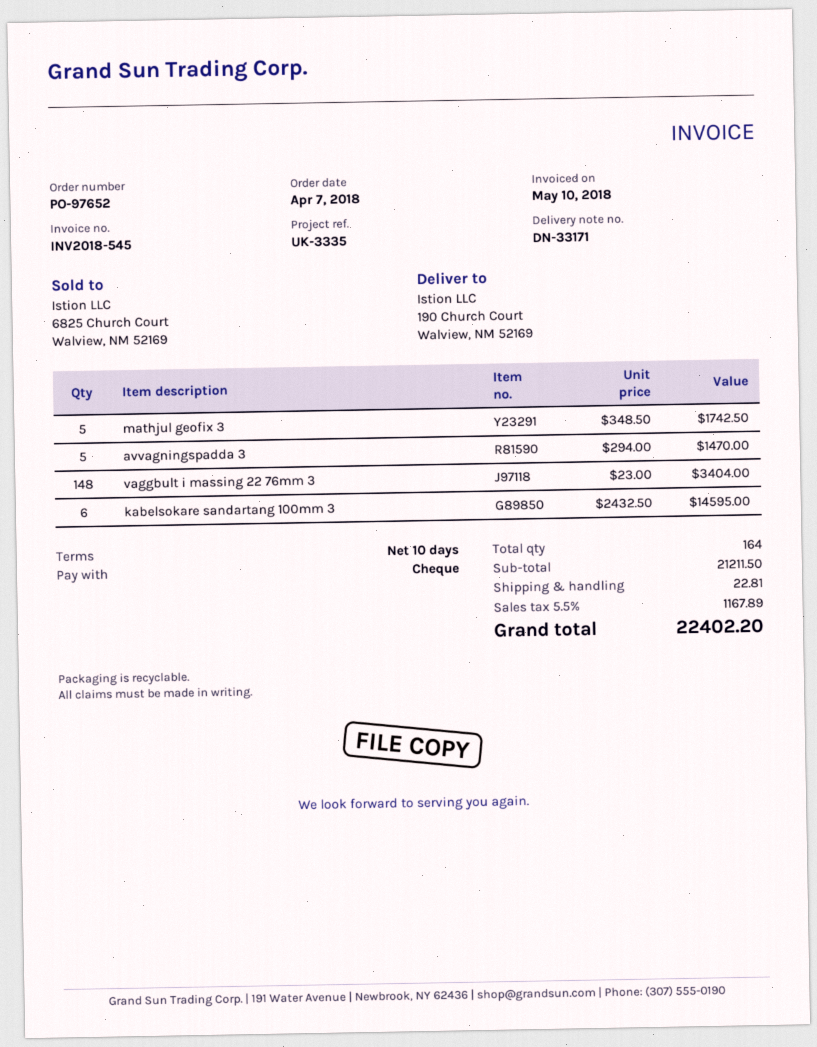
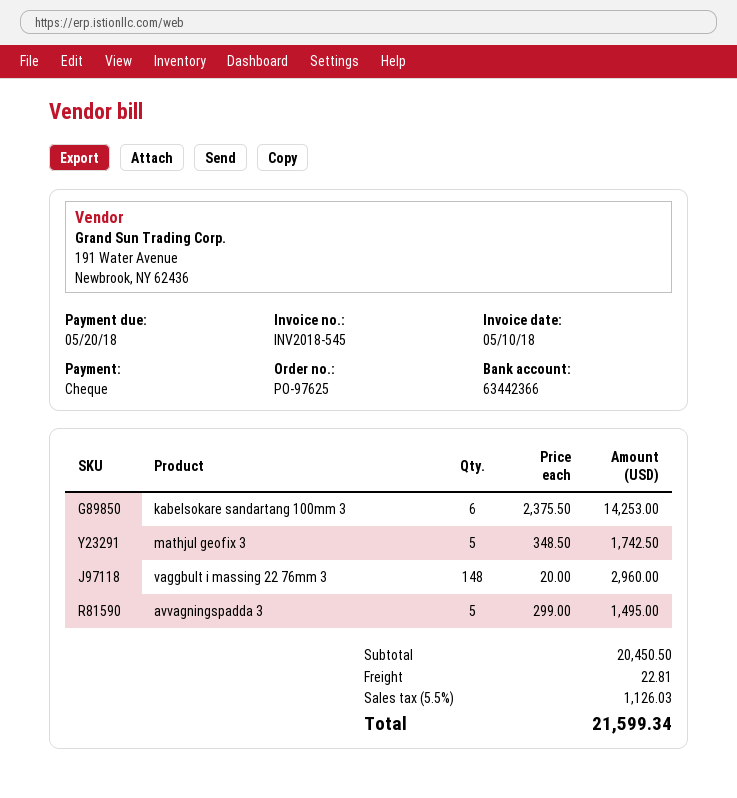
order number: PO-97652 -> PO-97625
avvagningspadda 3: 5 x 294.00 = 1470.00 -> 5 x 299.00 = 1495.00
vaggbult i massing 22 76mm 3: 148 x 23.00 = 3404.00 -> 148 x 20.00 = 2960.00
kabelsokare sandartang 100mm 3: 6 x 2432.50 = 14595.00 -> 6 x 2375.50 = 14253.00
subtotal: 21211.50 -> 20450.50
tax: 5.5% = 1167.89 -> 5.5% = 1126.03
total: 22402.20 -> 21599.34

